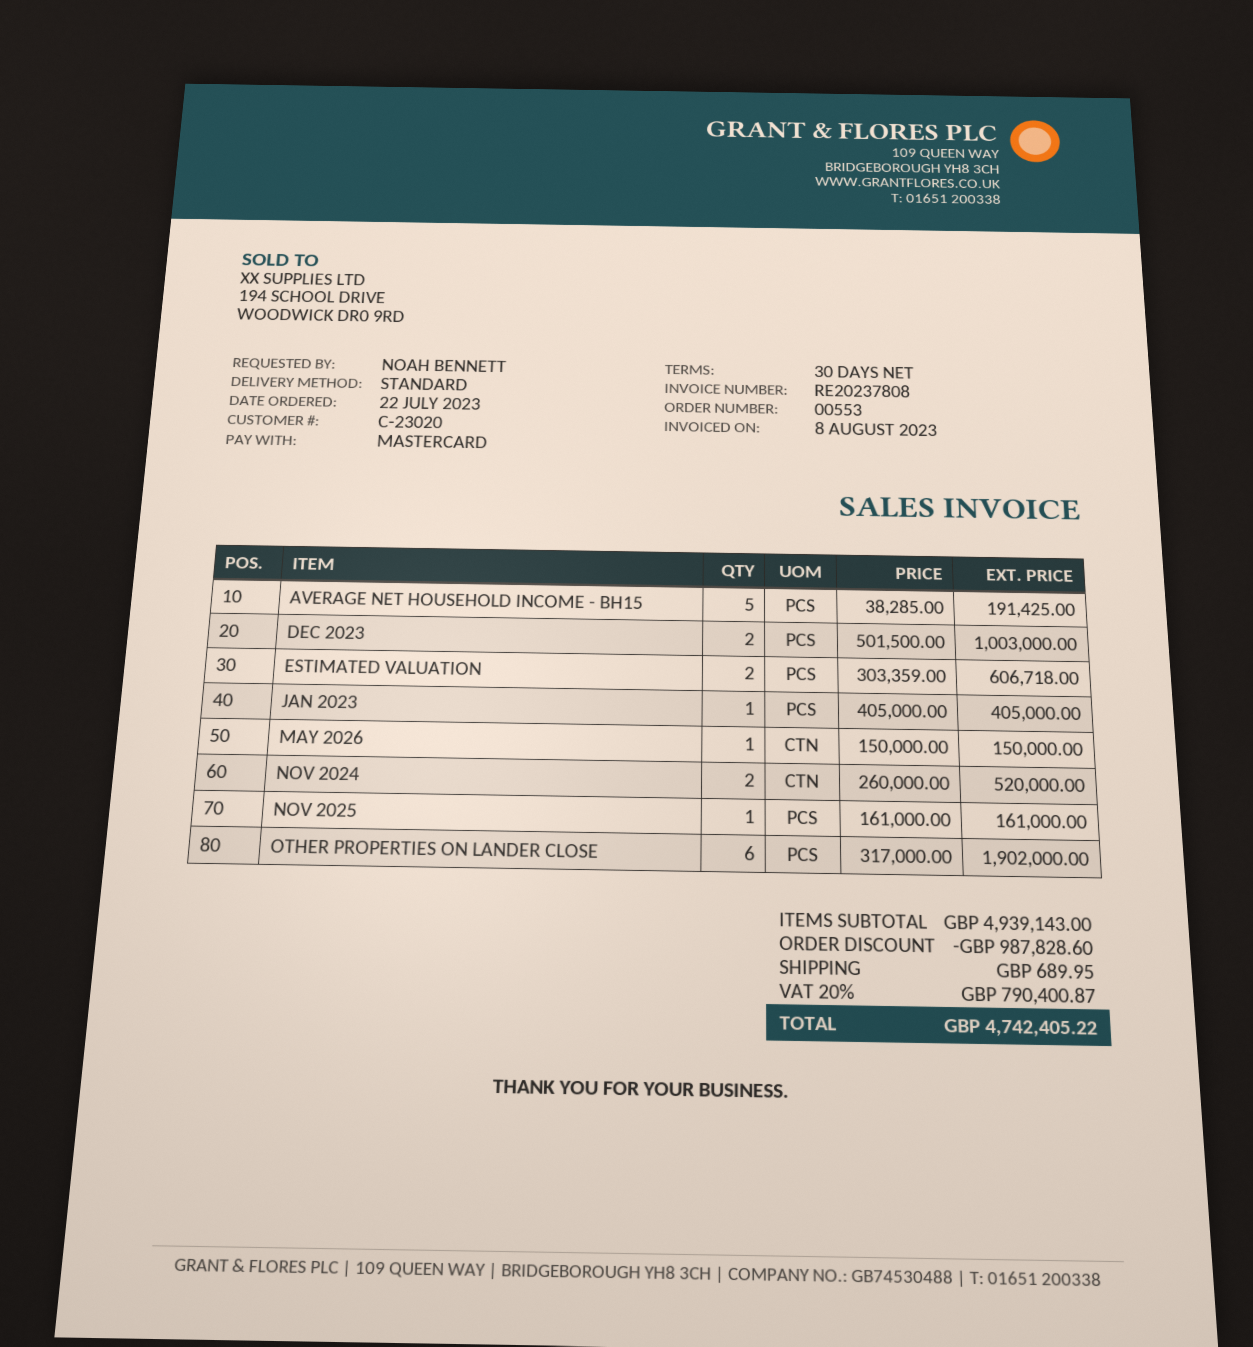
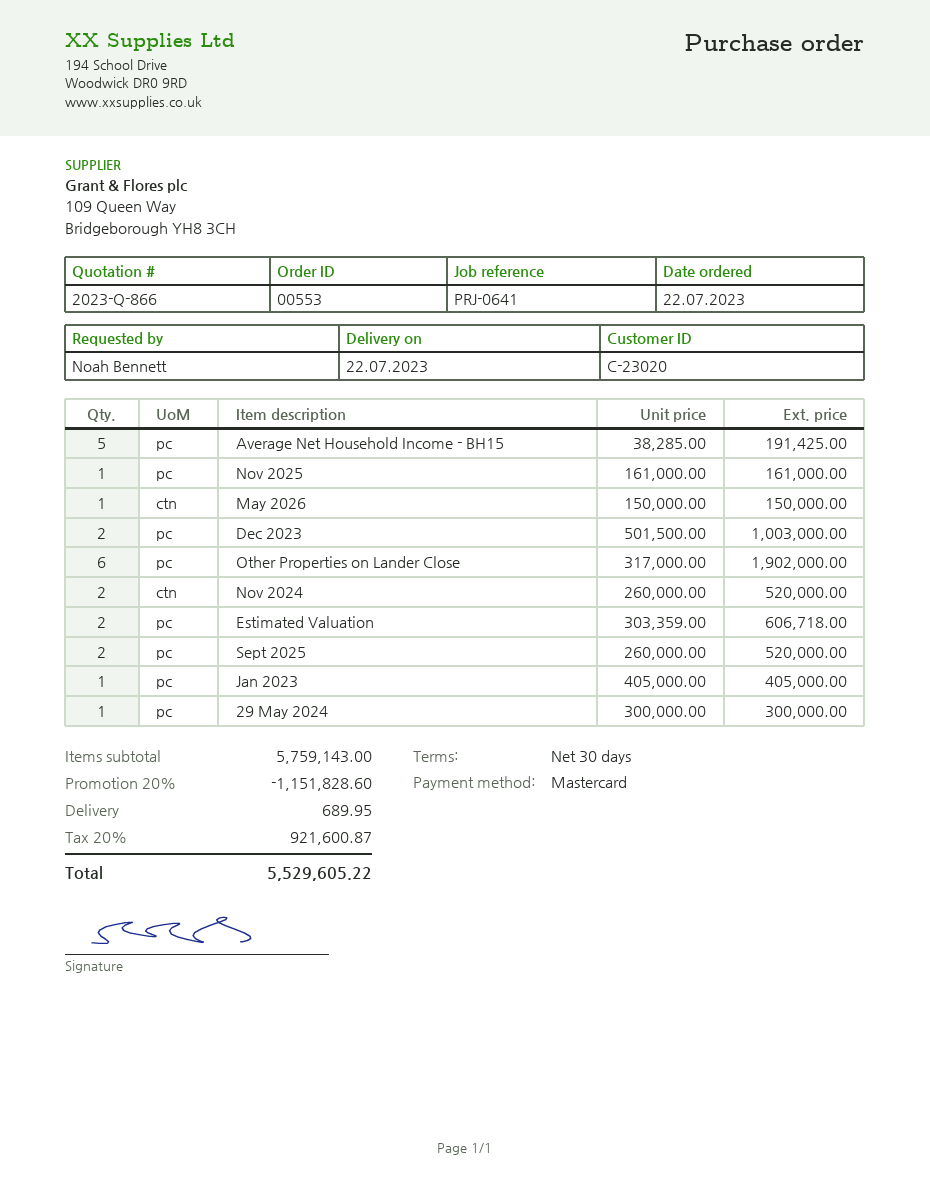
Sept 2025: none -> 2 x 260000.00 = 520000.00
29 May 2024: none -> 1 x 300000.00 = 300000.00
subtotal: 4939143.00 -> 5759143.00
discount: 987828.60 -> 1151828.60
tax: 20% = 790400.87 -> 20% = 921600.87
total: 4742405.22 -> 5529605.22

